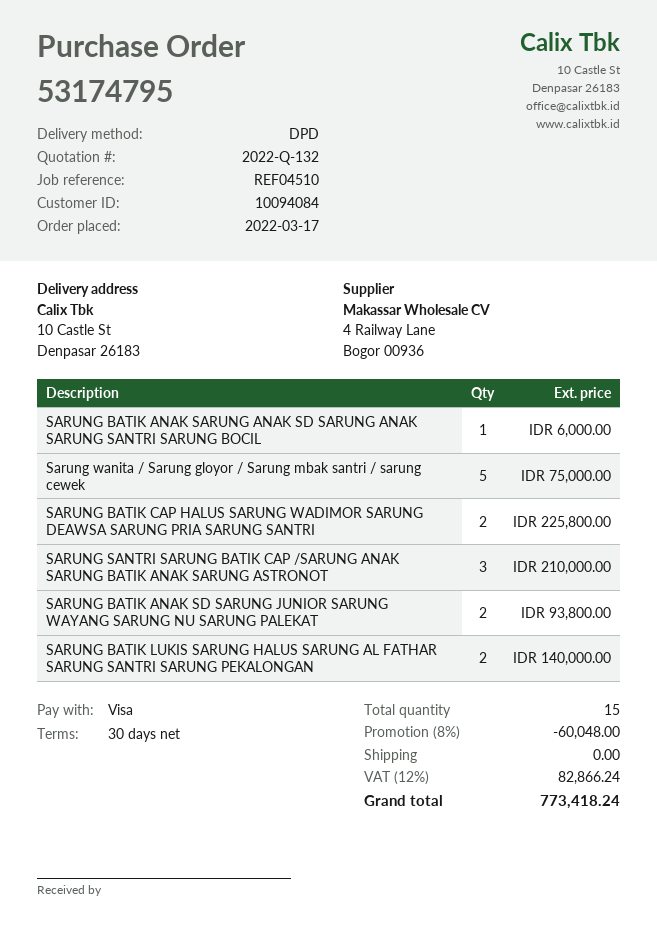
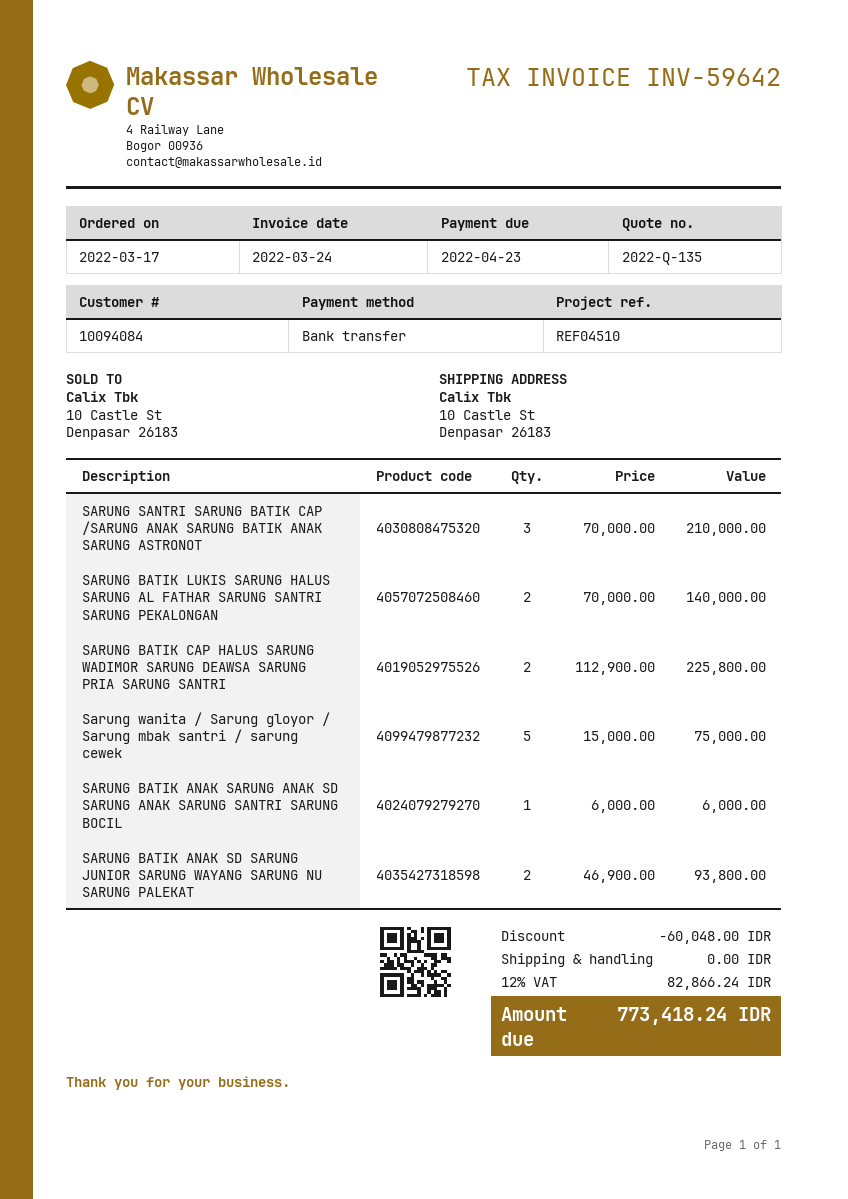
quote number: 2022-Q-132 -> 2022-Q-135
payment method: Visa -> bank transfer

